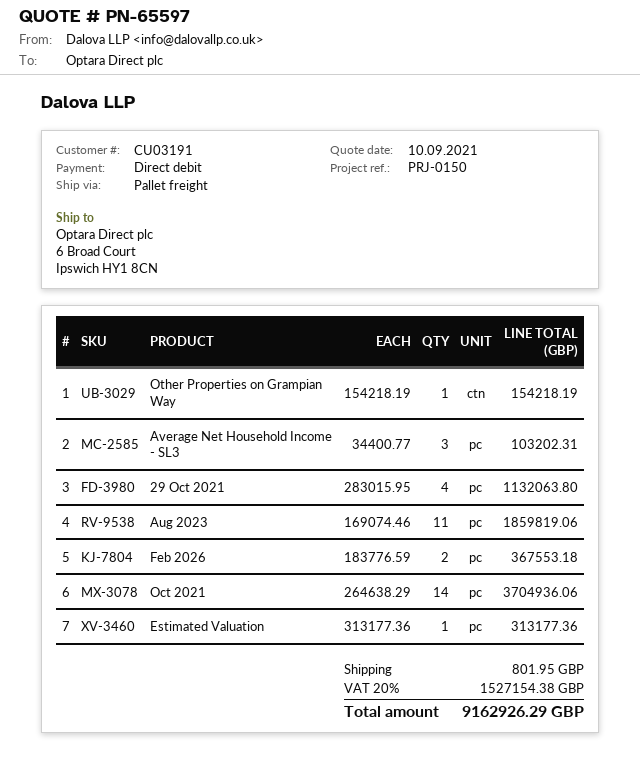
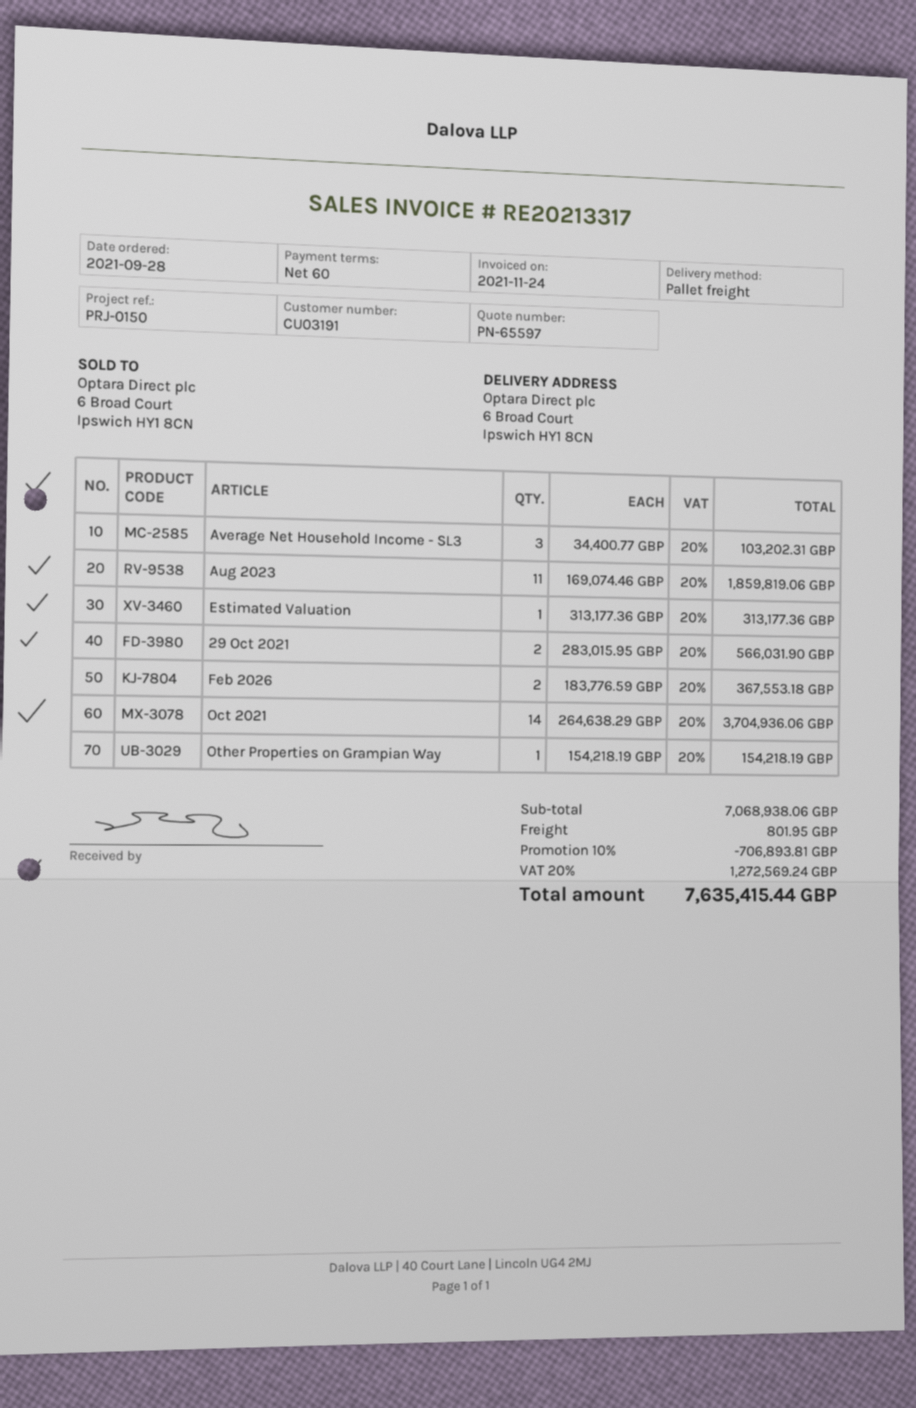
29 Oct 2021: 4 x 283015.95 = 1132063.80 -> 2 x 283015.95 = 566031.90
discount: none -> 10% = 706893.81
tax: 20% = 1527154.38 -> 20% = 1272569.24
total: 9162926.29 -> 7635415.44

